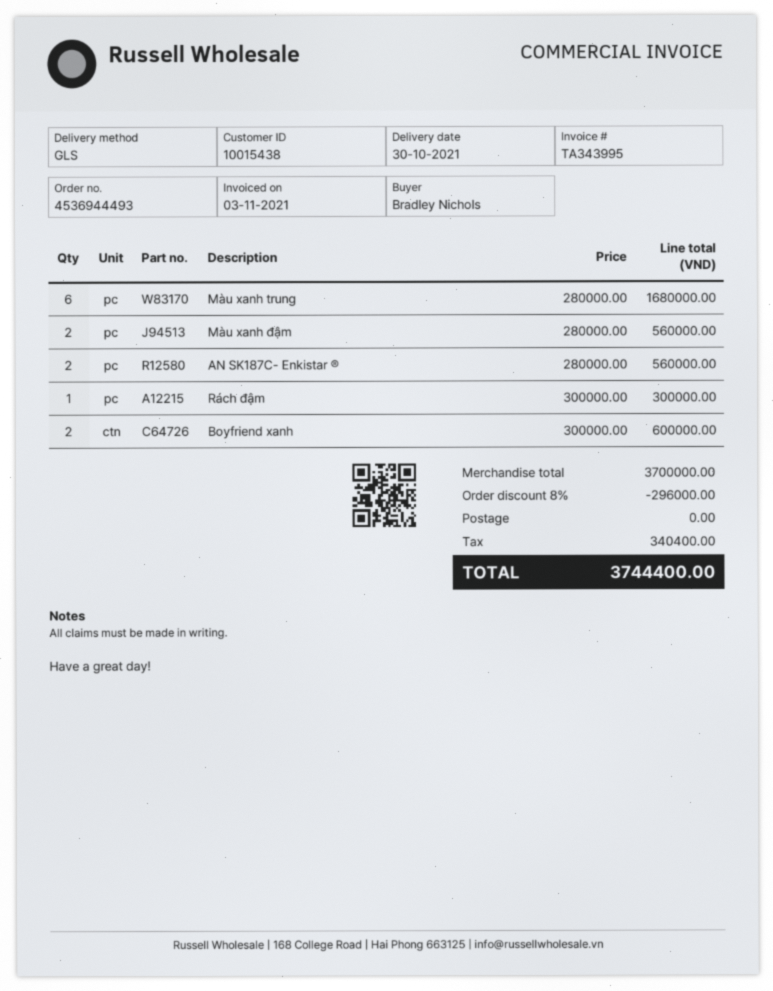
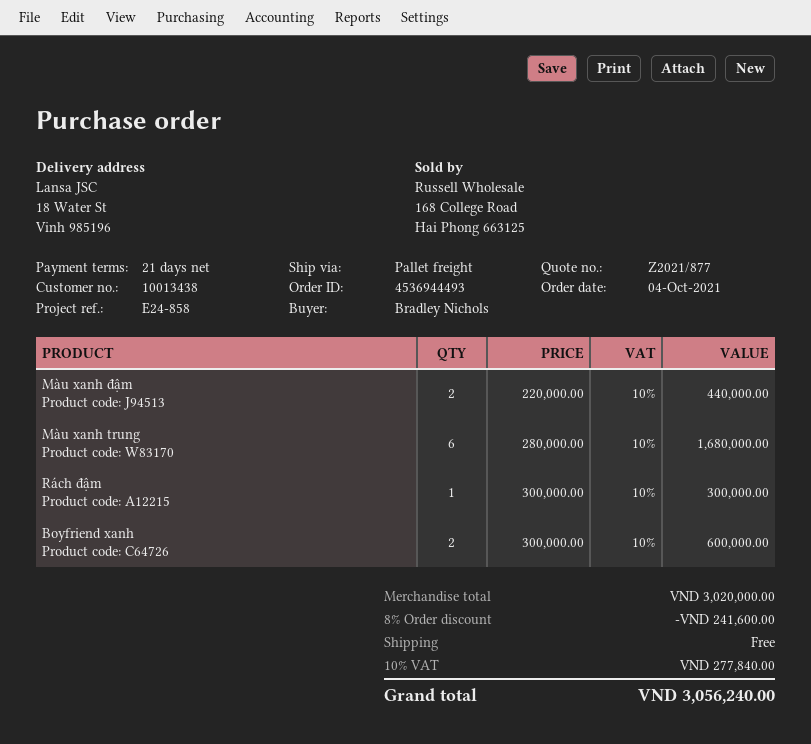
customer number: 10015438 -> 10013438
shipping method: GLS -> pallet freight
Màu xanh đậm: 2 x 280000.00 = 560000.00 -> 2 x 220000.00 = 440000.00
AN SK187C- Enkistar ®: 2 x 280000.00 = 560000.00 -> none
subtotal: 3700000.00 -> 3020000.00
discount: 8% = 296000.00 -> 8% = 241600.00
tax: 340400.00 -> 277840.00
total: 3744400.00 -> 3056240.00

